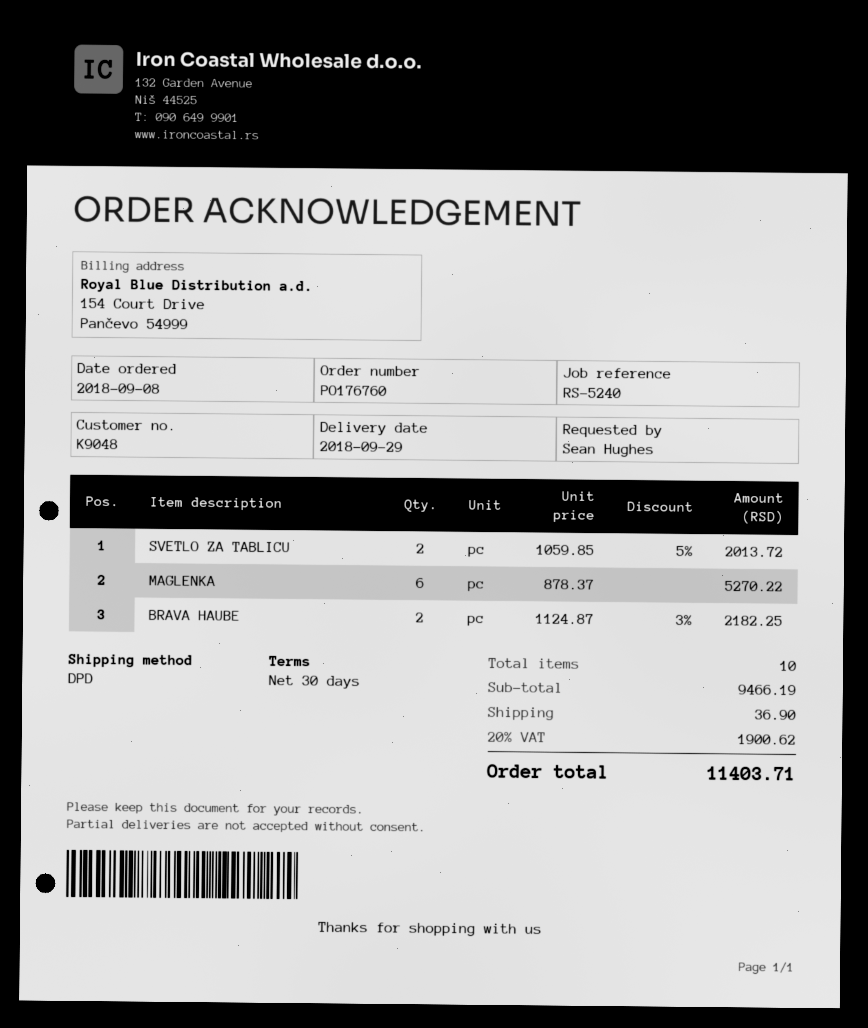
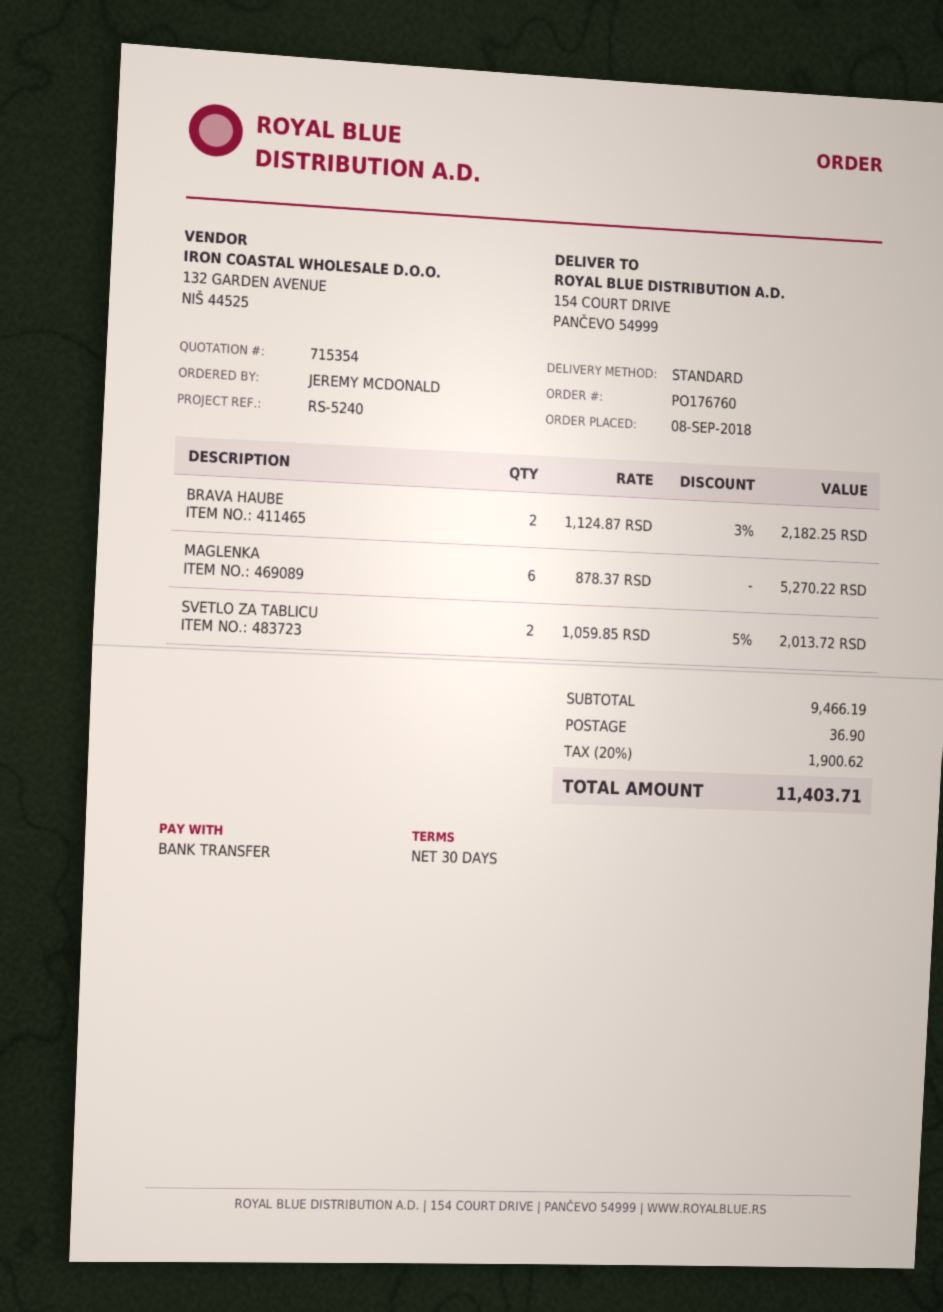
ordered by: Sean Hughes -> JEREMY MCDONALD
shipping method: DPD -> standard

